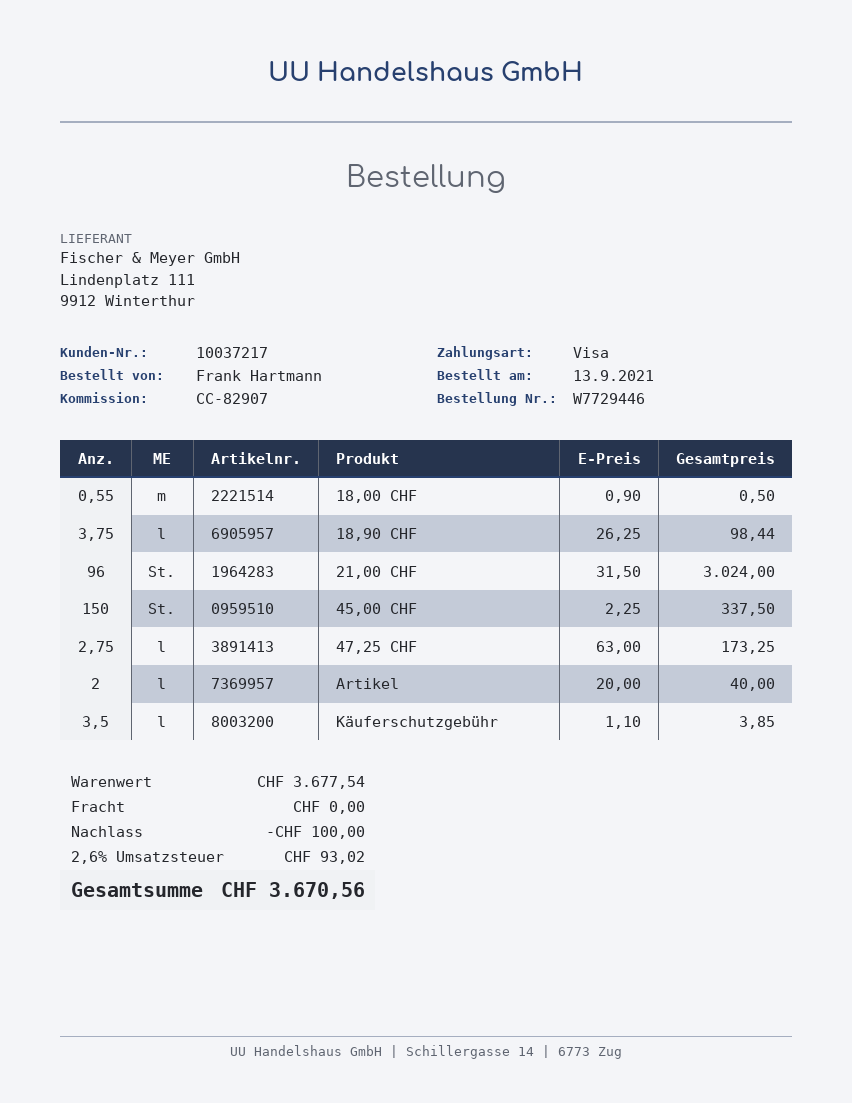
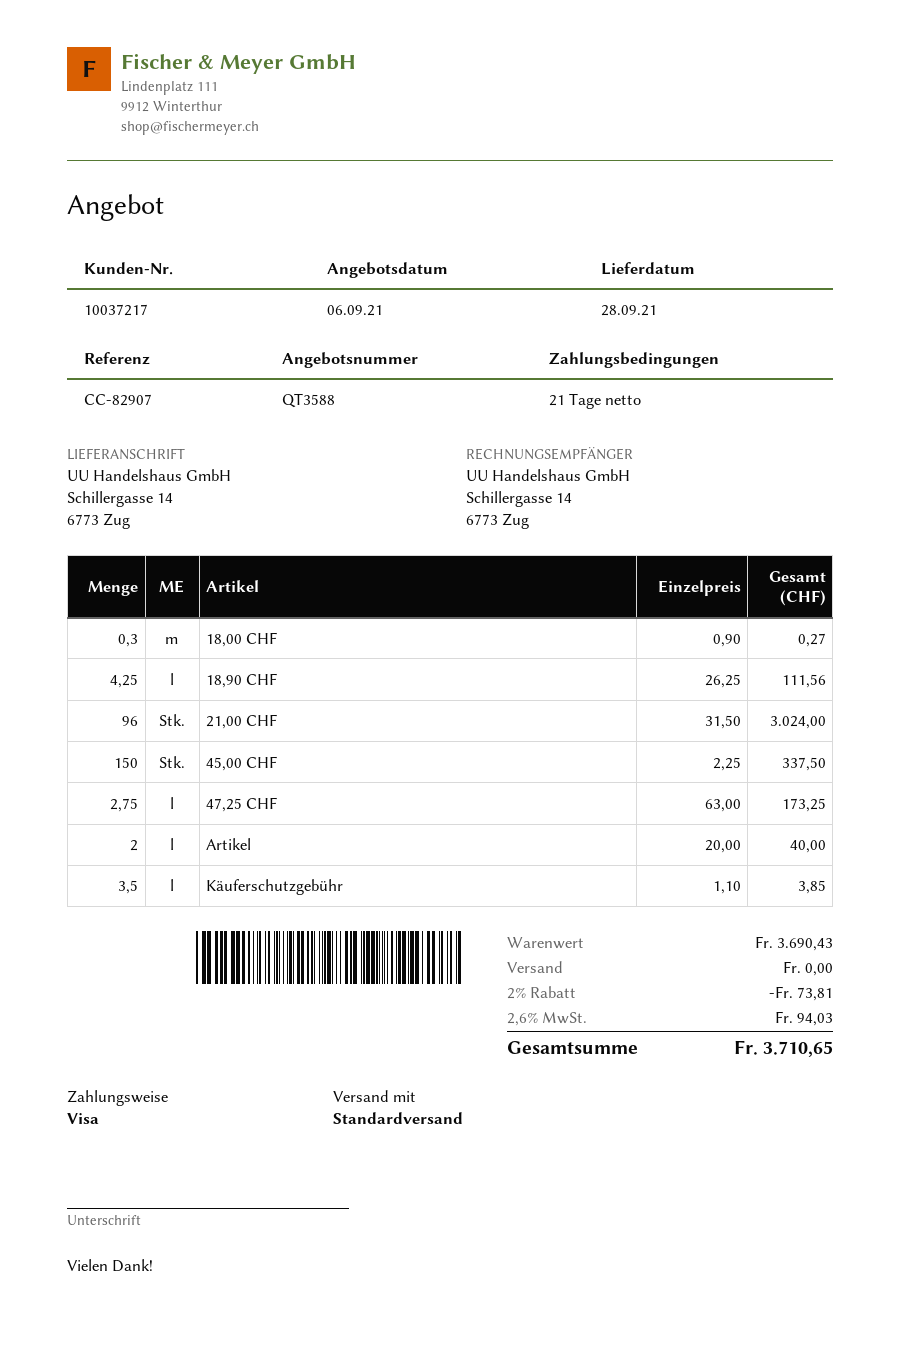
18,00 CHF: 0.55 x 0.90 = 0.50 -> 0.3 x 0.90 = 0.27
18,90 CHF: 3.75 x 26.25 = 98.44 -> 4.25 x 26.25 = 111.56
subtotal: 3677.54 -> 3690.43
discount: 100.00 -> 73.81
tax: 2.6% = 93.02 -> 2.6% = 94.03
total: 3670.56 -> 3710.65

